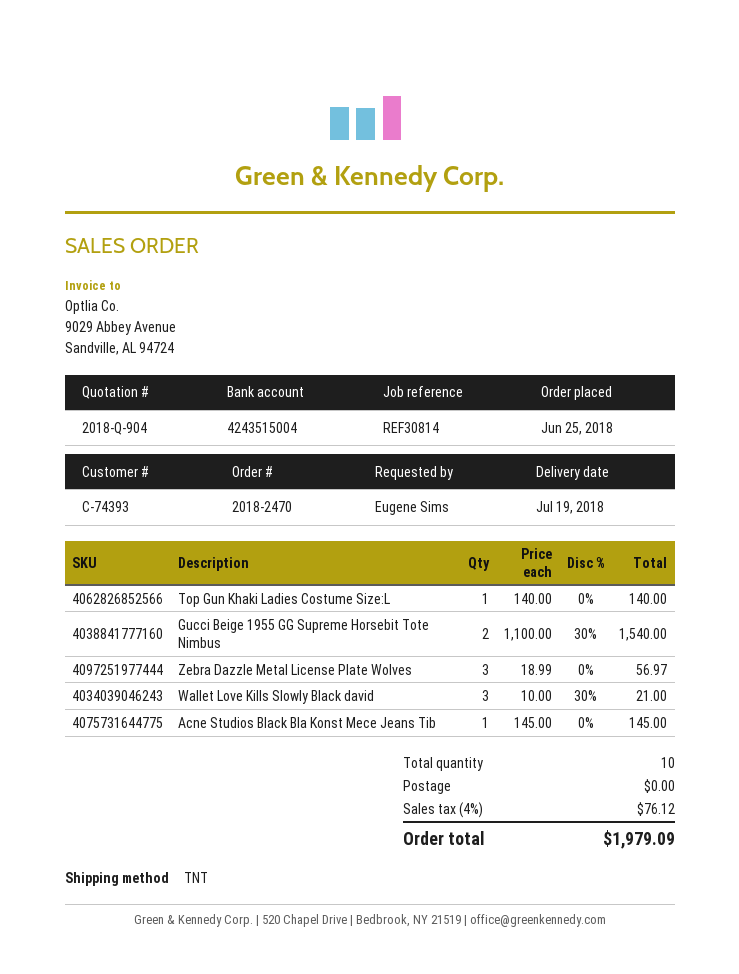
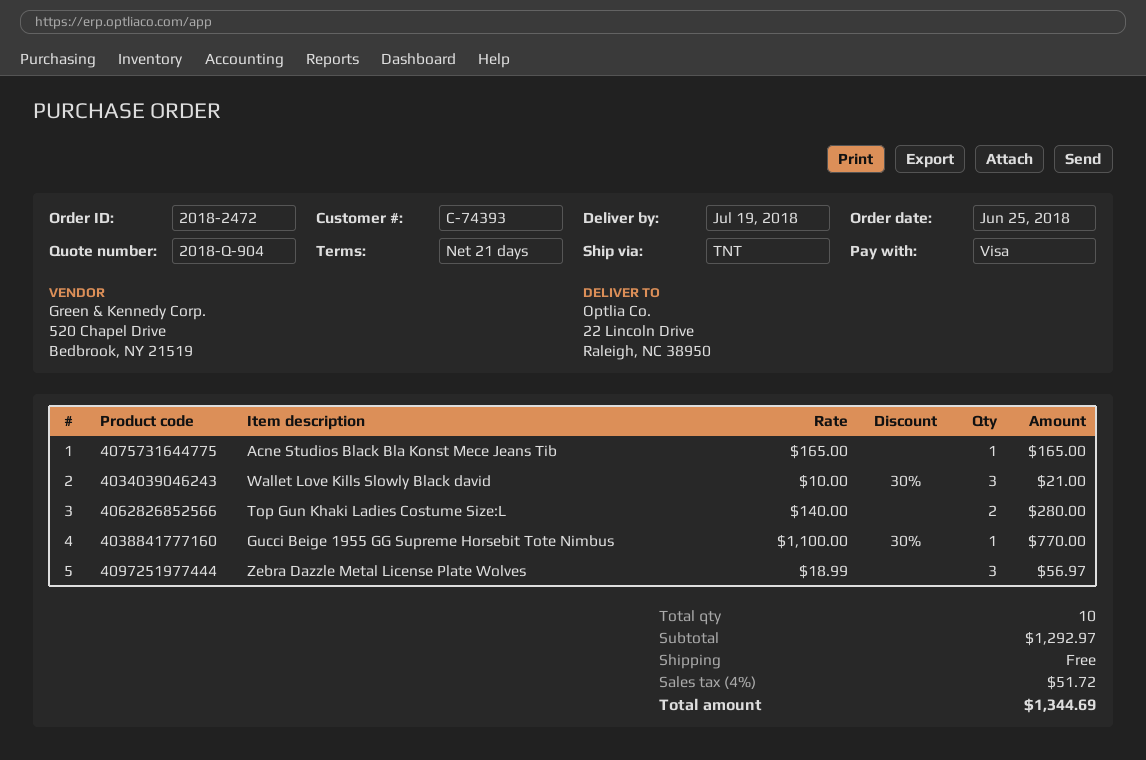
order number: 2018-2470 -> 2018-2472
Top Gun Khaki Ladies Costume Size:L: 1 x 140.00 = 140.00 -> 2 x 140.00 = 280.00
Gucci Beige 1955 GG Supreme Horsebit Tote Nimbus: 2 x 1100.00 - 30% = 1540.00 -> 1 x 1100.00 - 30% = 770.00
Acne Studios Black Bla Konst Mece Jeans Tib: 1 x 145.00 = 145.00 -> 1 x 165.00 = 165.00
tax: 4% = 76.12 -> 4% = 51.72
total: 1979.09 -> 1344.69

